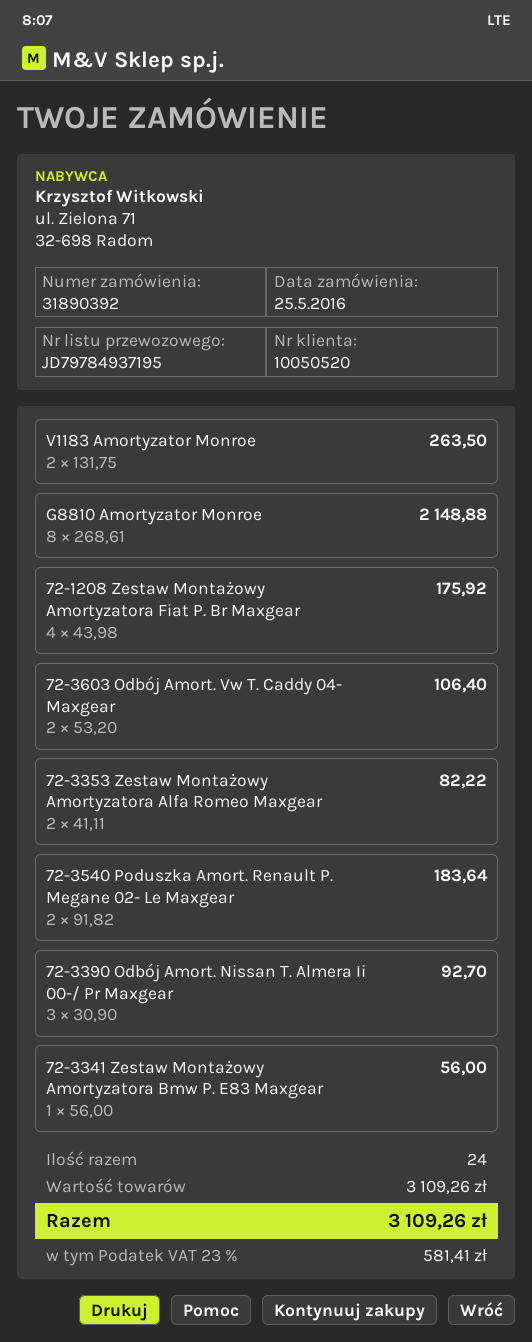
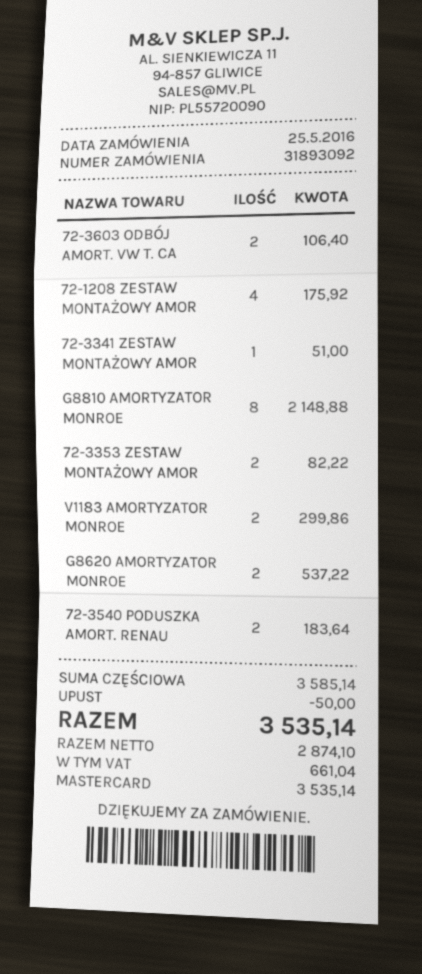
order number: 31890392 -> 31893092
V1183 Amortyzator Monroe: 2 for 263.50 -> 2 for 299.86
72-3390 Odbój Amort. Nissan T. Almera Ii 00-/ Pr Maxgear: 3 for 92.70 -> none
72-3341 Zestaw Montażowy Amortyzatora Bmw P. E83 Maxgear: 1 for 56.00 -> 1 for 51.00
G8620 AMORTYZATOR MONROE: none -> 2 for 537.22
subtotal: 3109.26 -> 3585.14
discount: none -> 50.00
tax: 581.41 -> 661.04
total: 3109.26 -> 3535.14

